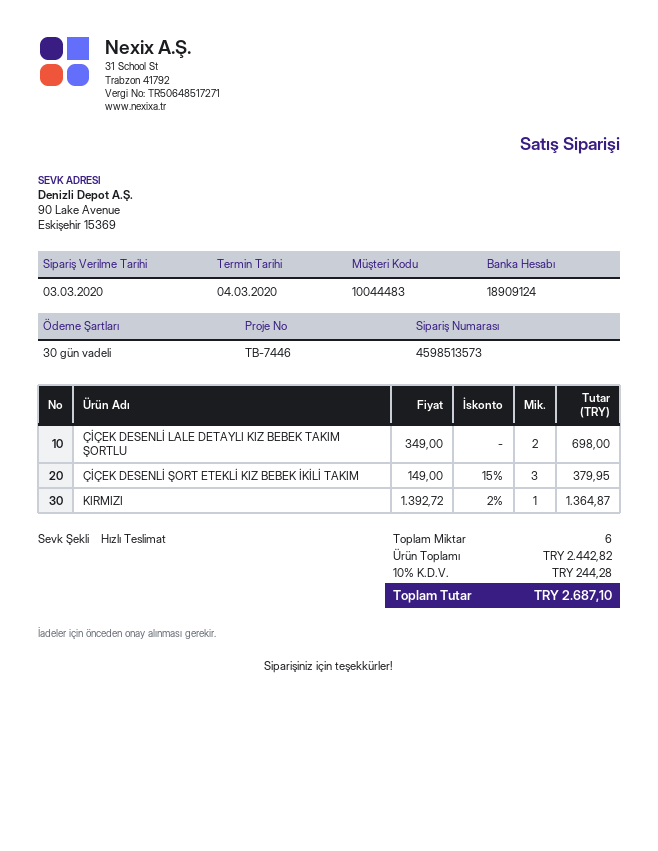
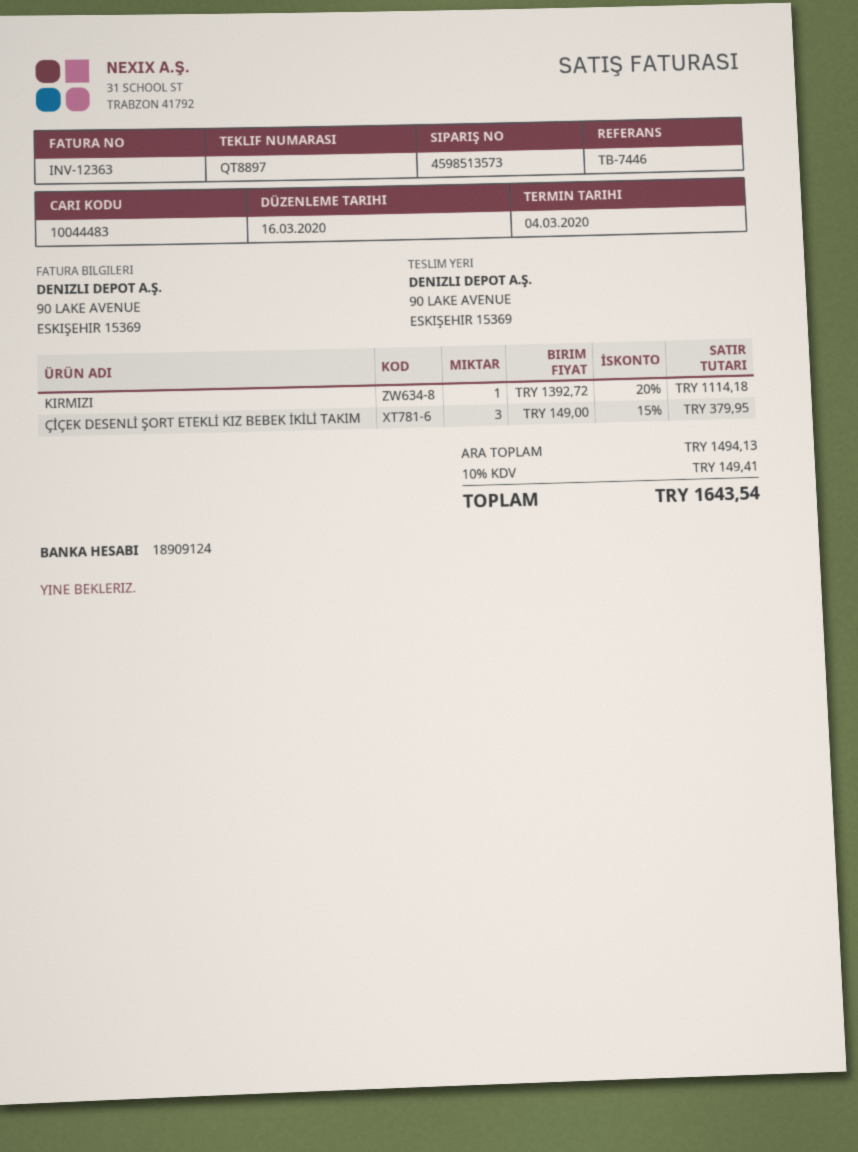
ÇİÇEK DESENLİ LALE DETAYLI KIZ BEBEK TAKIM ŞORTLU: 2 x 349.00 = 698.00 -> none
KIRMIZI: 1 x 1392.72 - 2% = 1364.87 -> 1 x 1392.72 - 20% = 1114.18
subtotal: 2442.82 -> 1494.13
tax: 10% = 244.28 -> 10% = 149.41
total: 2687.10 -> 1643.54

